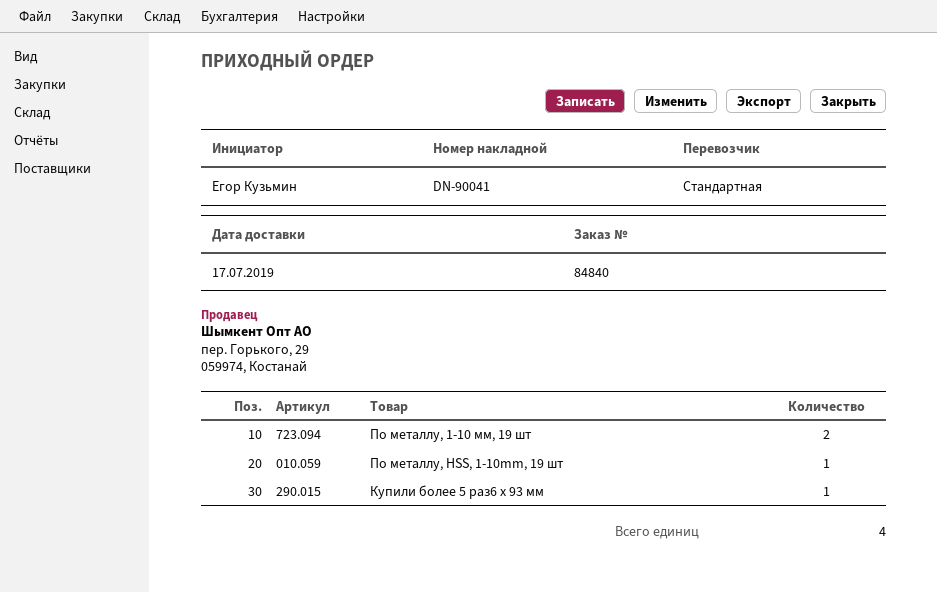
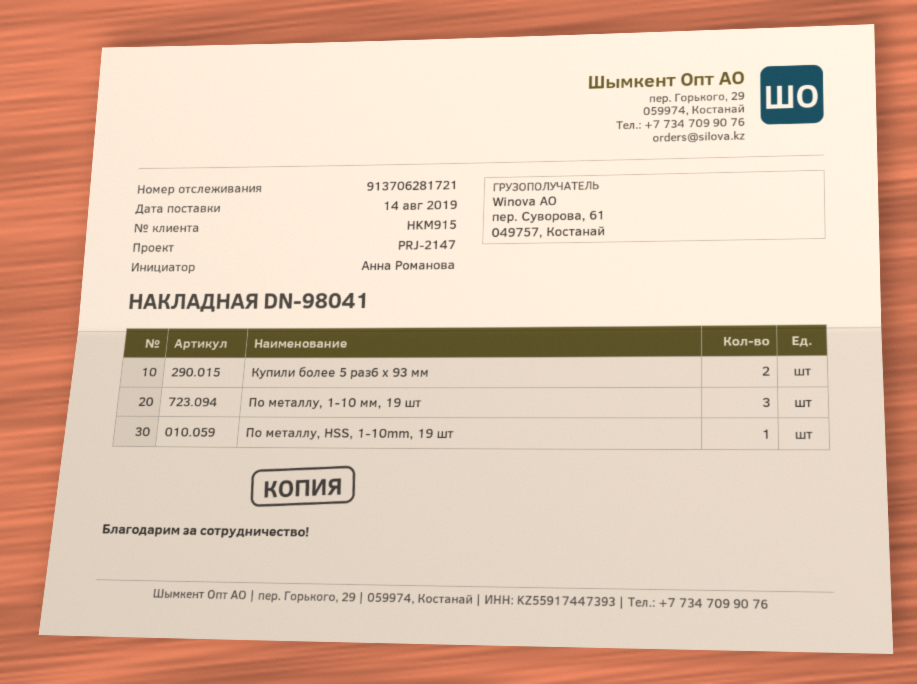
delivery note number: DN-90041 -> DN-98041
delivery date: 2019-07-17 -> 2019-08-14
ordered by: Егор Кузьмин -> Анна Романова
По металлу, 1-10 мм, 19 шт: 2 -> 3
Купили более 5 раз6 х 93 мм: 1 -> 2

